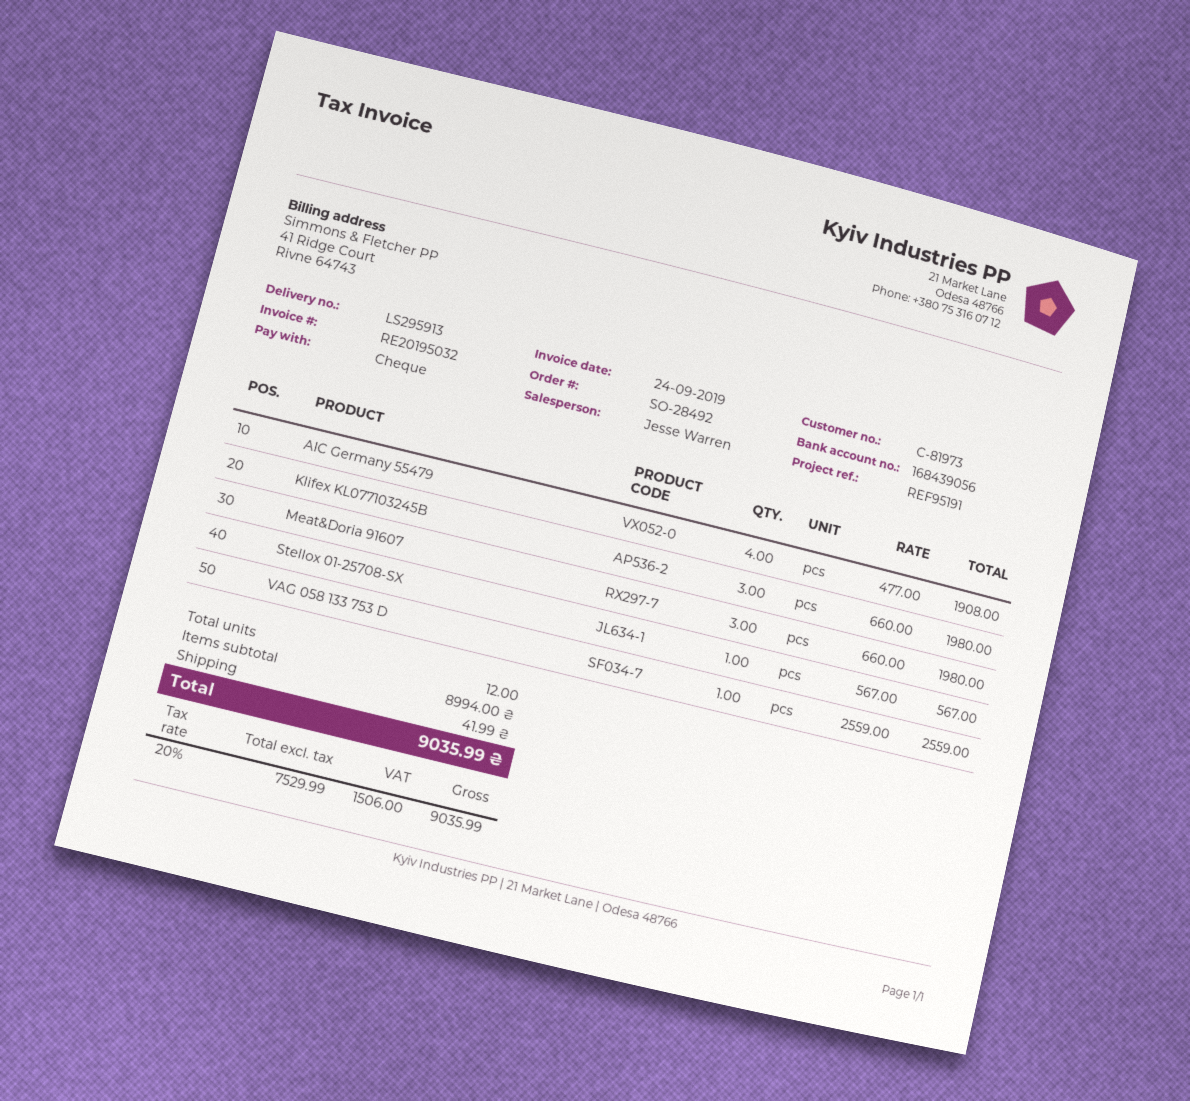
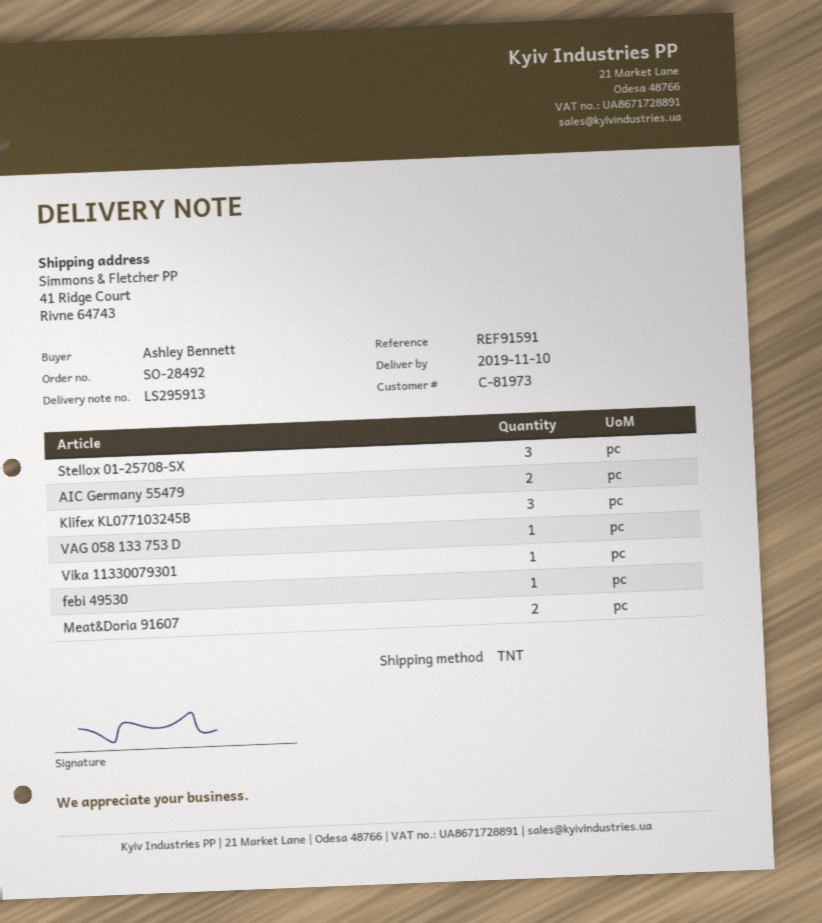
reference: REF95191 -> REF91591
AIC Germany 55479: 4 -> 2
Meat&Doria 91607: 3 -> 2
Stellox 01-25708-SX: 1 -> 3
Vika 11330079301: none -> 1
febi 49530: none -> 1

